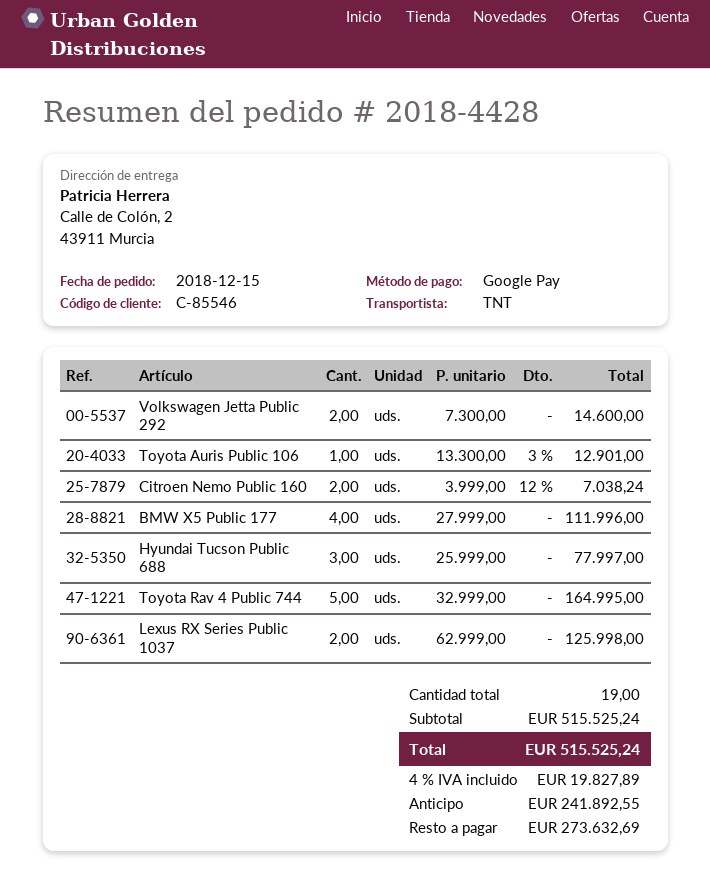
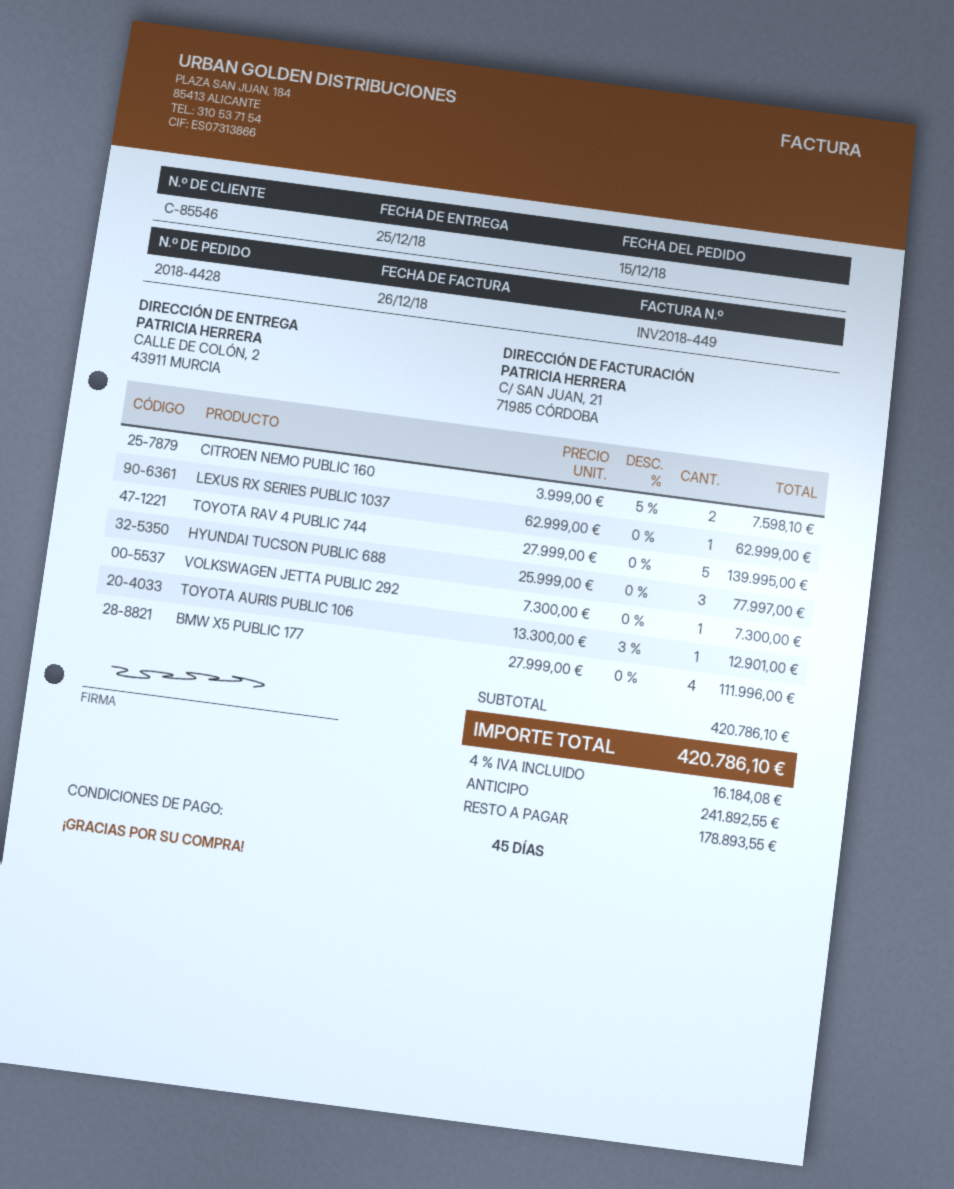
Volkswagen Jetta Public 292: 2 x 7300.00 = 14600.00 -> 1 x 7300.00 = 7300.00
Citroen Nemo Public 160: 2 x 3999.00 - 12% = 7038.24 -> 2 x 3999.00 - 5% = 7598.10
Toyota Rav 4 Public 744: 5 x 32999.00 = 164995.00 -> 5 x 27999.00 = 139995.00
Lexus RX Series Public 1037: 2 x 62999.00 = 125998.00 -> 1 x 62999.00 = 62999.00
subtotal: 515525.24 -> 420786.10
tax: 4% = 19827.89 -> 4% = 16184.08
total: 515525.24 -> 420786.10
balance: 273632.69 -> 178893.55

